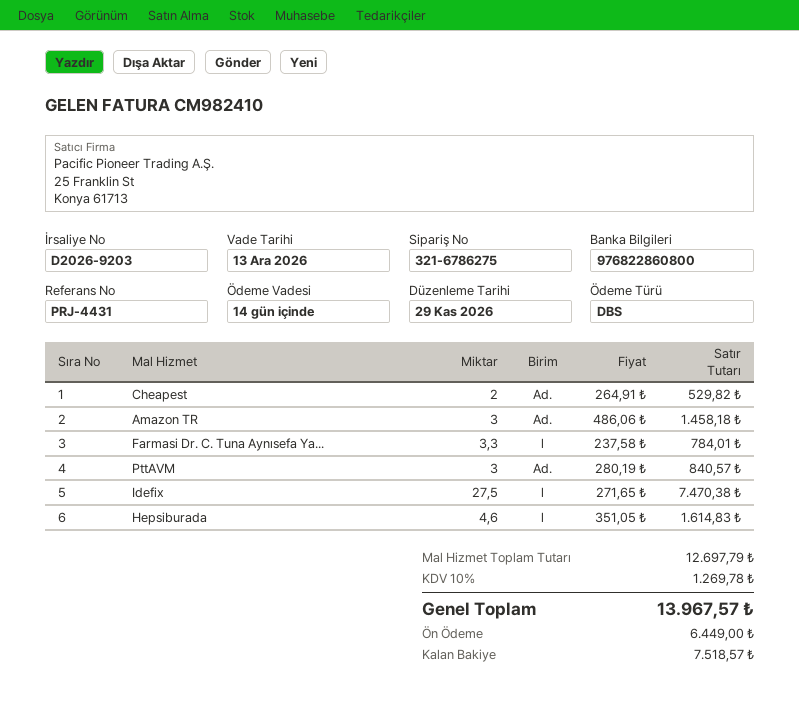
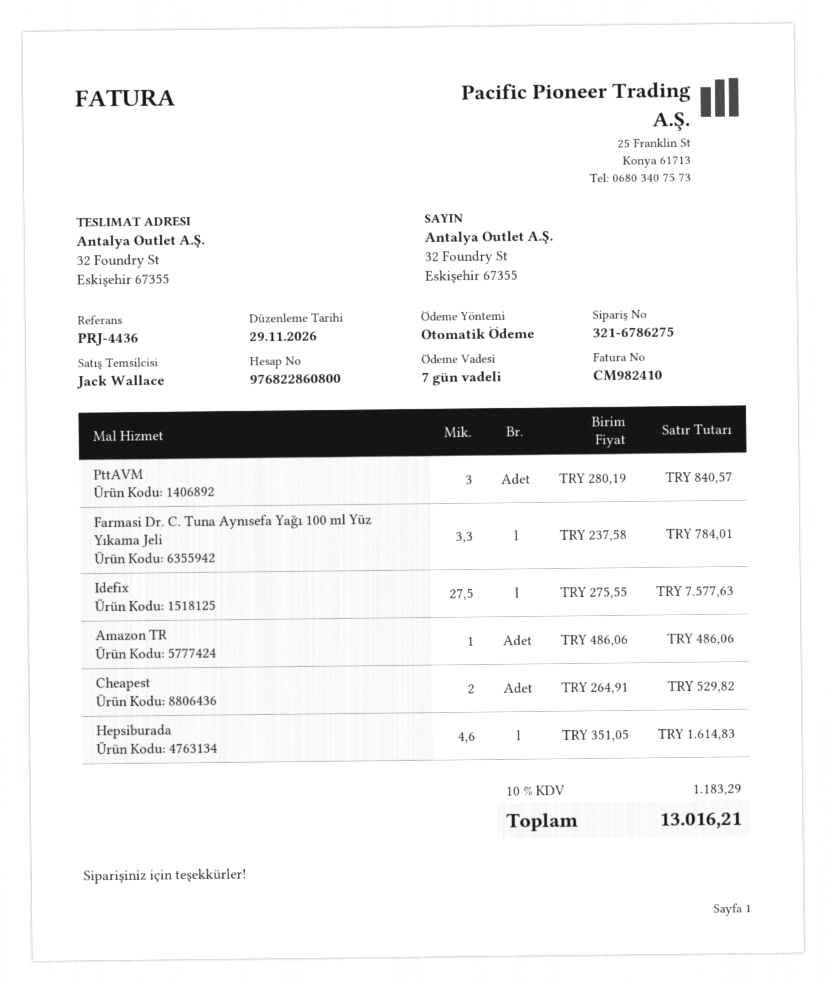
payment terms: 14 days -> 7 days
reference: PRJ-4431 -> PRJ-4436
Amazon TR: 3 x 486.06 = 1458.18 -> 1 x 486.06 = 486.06
Idefix: 27.5 x 271.65 = 7470.38 -> 27.5 x 275.55 = 7577.63
tax: 10% = 1269.78 -> 10% = 1183.29
total: 13967.57 -> 13016.21

